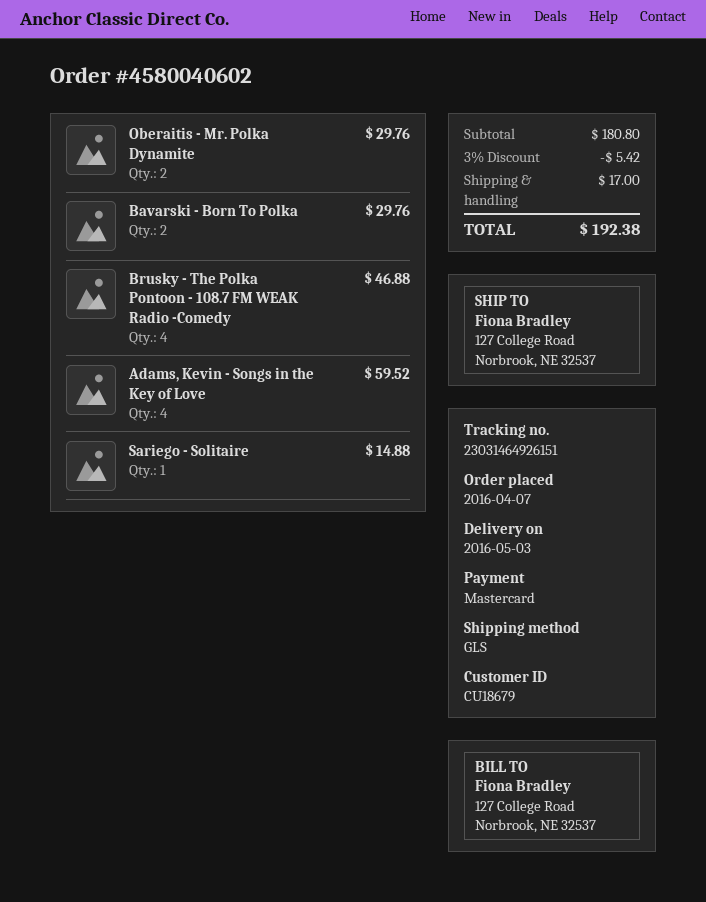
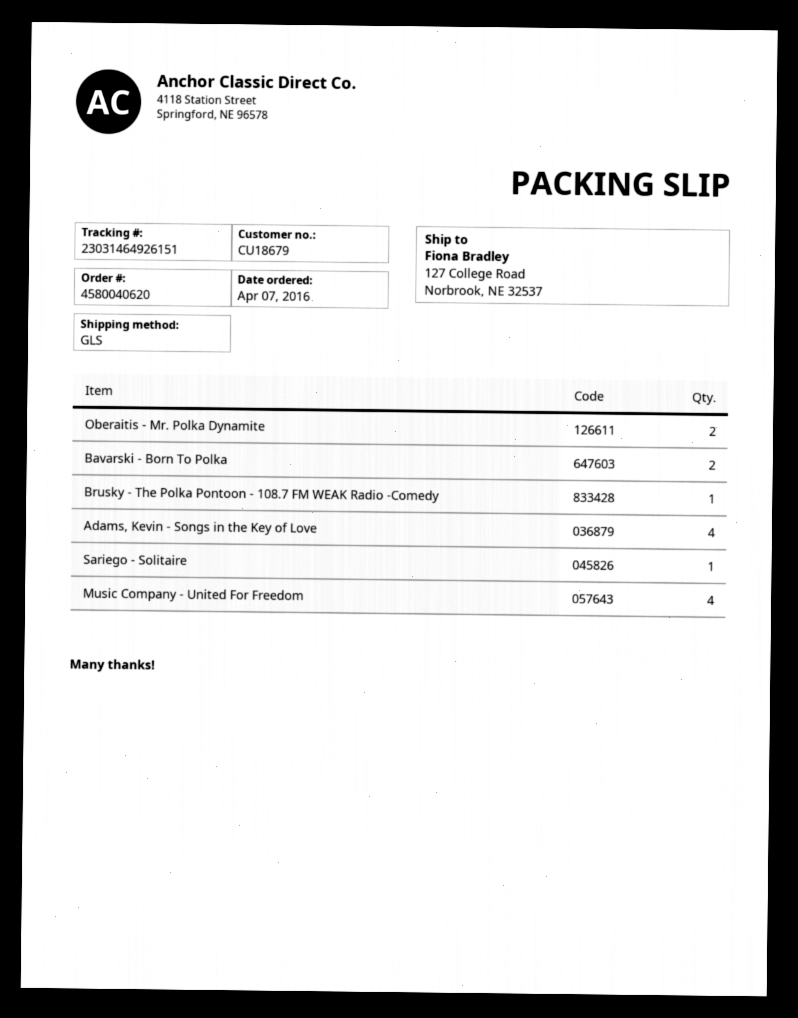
order number: 4580040602 -> 4580040620
Brusky - The Polka Pontoon - 108.7 FM WEAK Radio -Comedy: 4 -> 1
Music Company - United For Freedom: none -> 4

